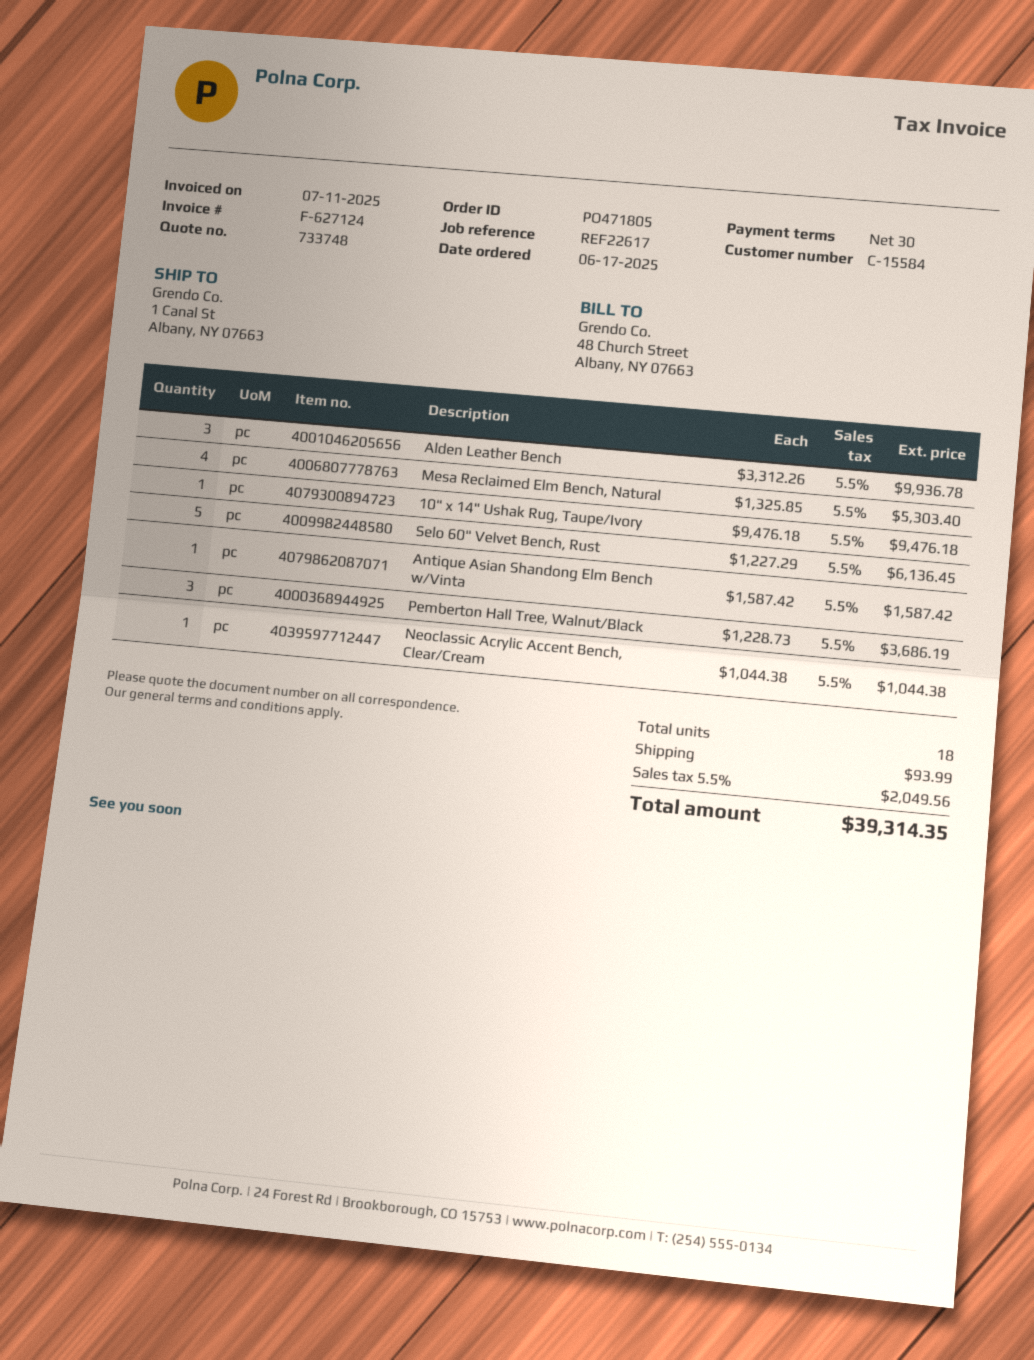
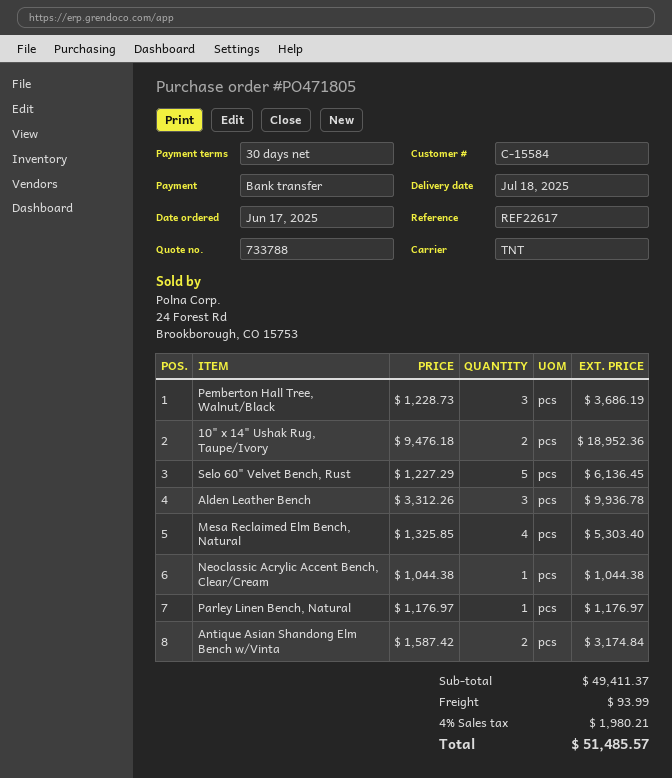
quote number: 733748 -> 733788
10" x 14" Ushak Rug, Taupe/Ivory: 1 x 9476.18 = 9476.18 -> 2 x 9476.18 = 18952.36
Antique Asian Shandong Elm Bench w/Vinta: 1 x 1587.42 = 1587.42 -> 2 x 1587.42 = 3174.84
Parley Linen Bench, Natural: none -> 1 x 1176.97 = 1176.97
tax: 5.5% = 2049.56 -> 4% = 1980.21
total: 39314.35 -> 51485.57

